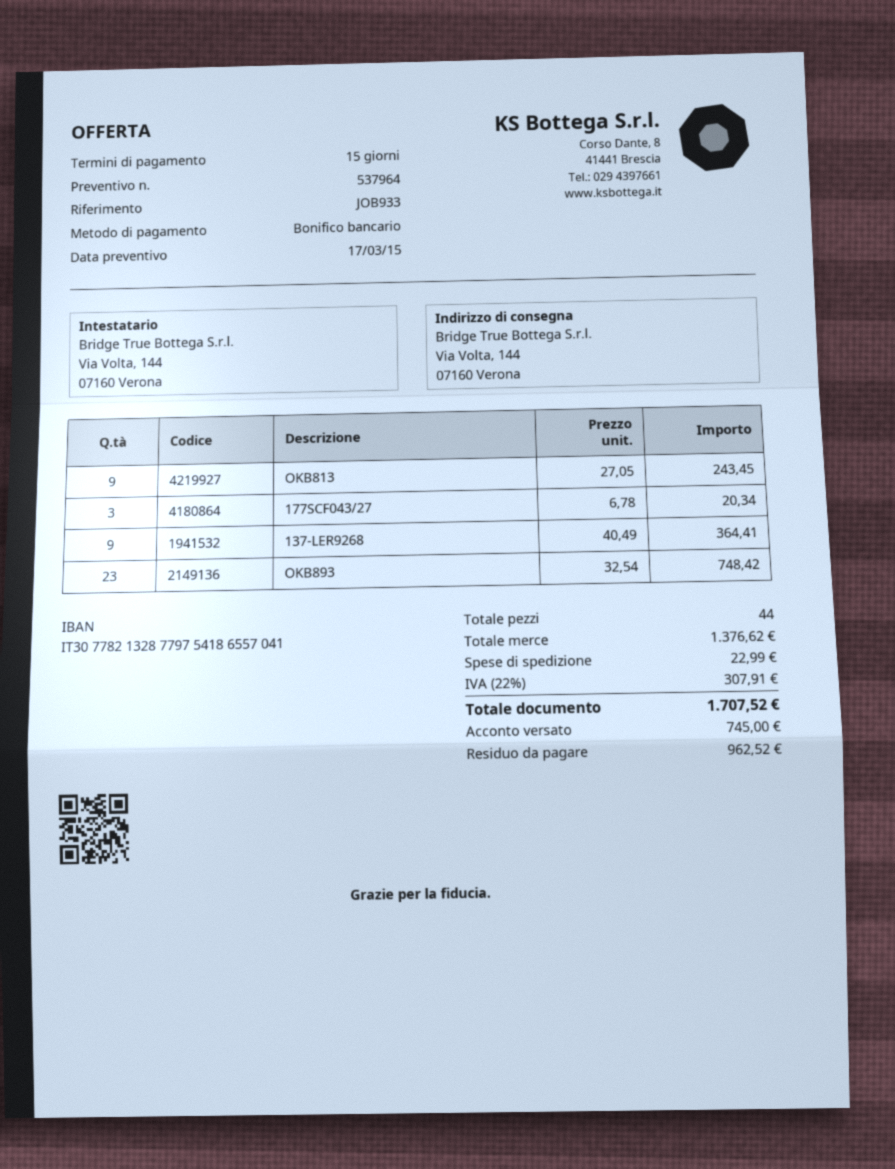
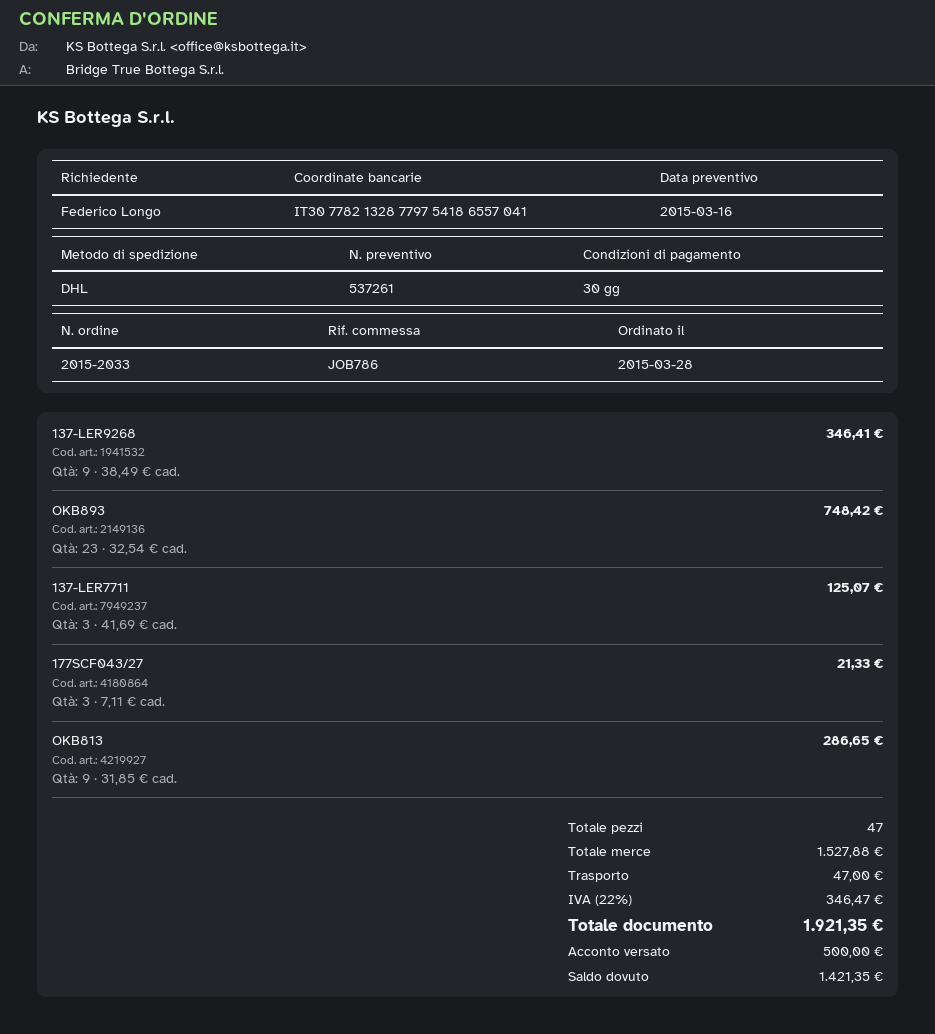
quote number: 537964 -> 537261
quote date: 2015-03-17 -> 2015-03-16
payment terms: 15 days -> 30 days
reference: JOB933 -> JOB786
OKB813: 9 x 27.05 = 243.45 -> 9 x 31.85 = 286.65
177SCF043/27: 3 x 6.78 = 20.34 -> 3 x 7.11 = 21.33
137-LER9268: 9 x 40.49 = 364.41 -> 9 x 38.49 = 346.41
137-LER7711: none -> 3 x 41.69 = 125.07
total quantity: 44 -> 47
subtotal: 1376.62 -> 1527.88
shipping: 22.99 -> 47.00
tax: 22% = 307.91 -> 22% = 346.47
total: 1707.52 -> 1921.35
deposit: 745.00 -> 500.00
balance: 962.52 -> 1421.35

